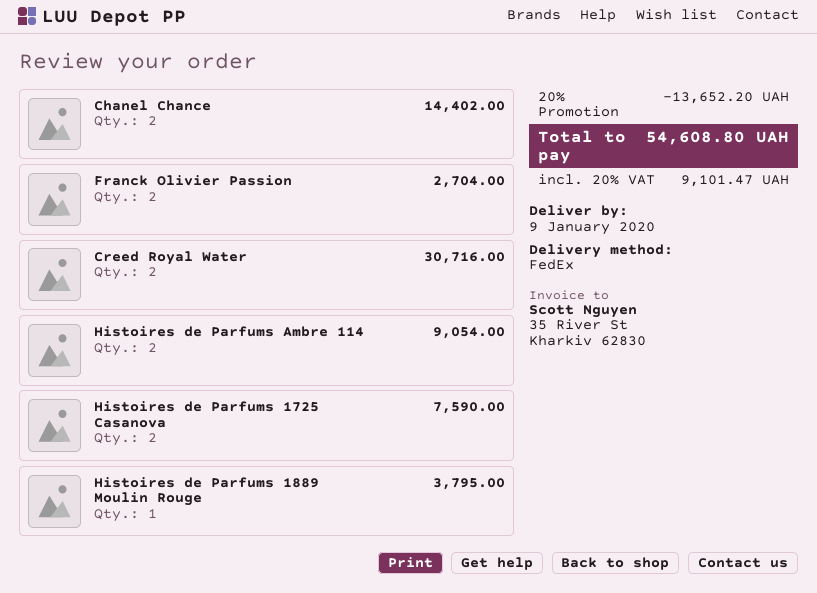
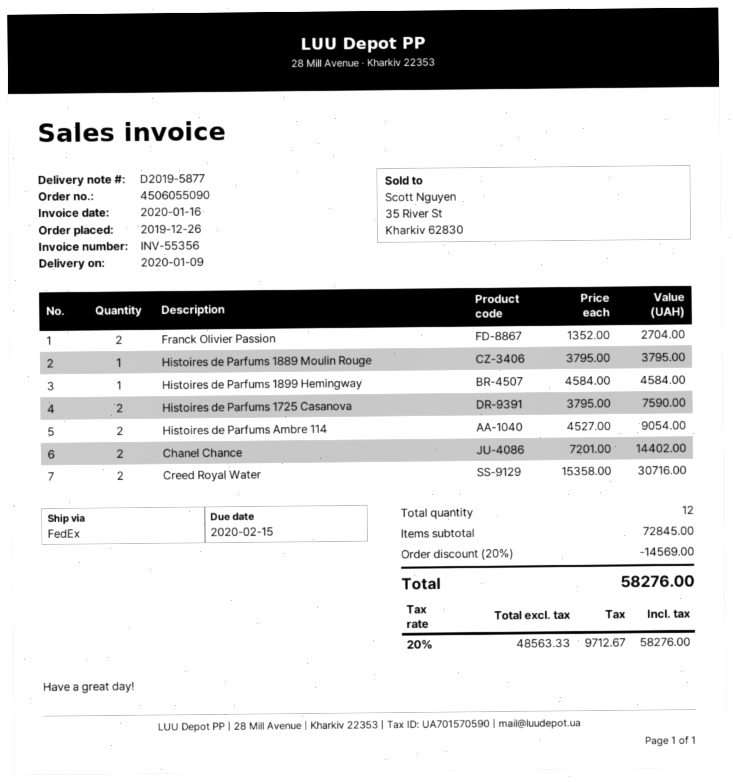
Histoires de Parfums 1899 Hemingway: none -> 1 for 4584.00
discount: 20% = 13652.20 -> 20% = 14569.00
tax: 20% = 9101.47 -> 20% = 9712.67
total: 54608.80 -> 58276.00

